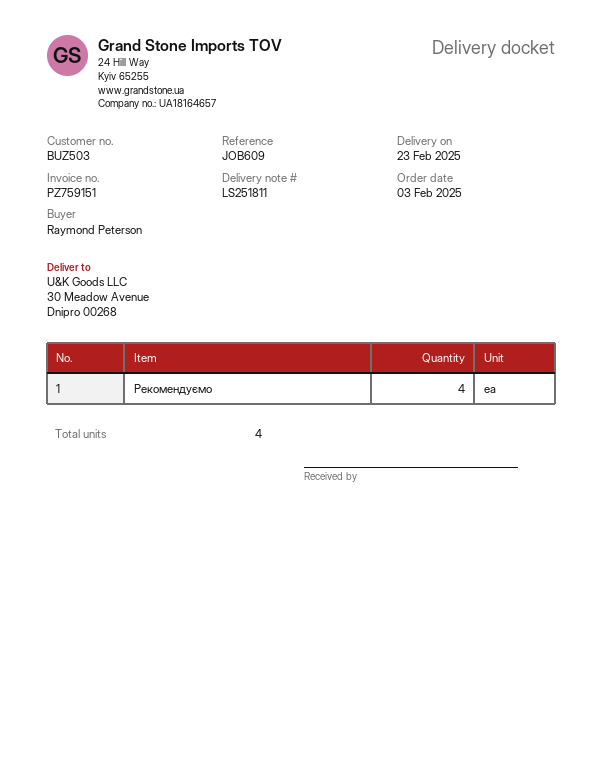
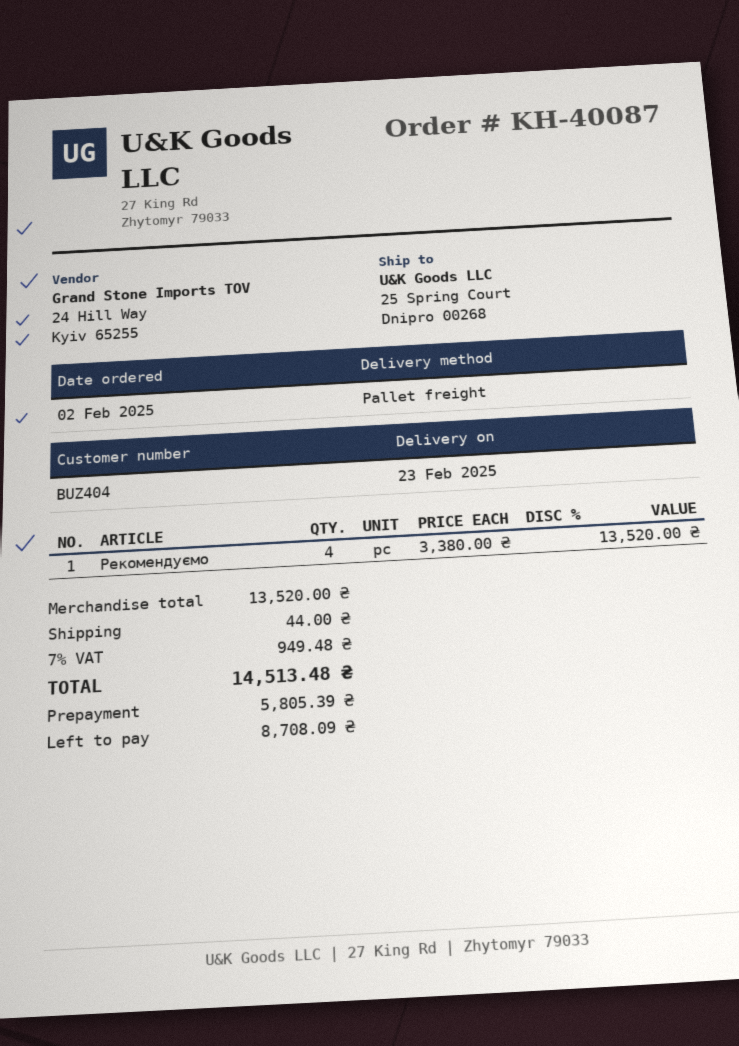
order date: 2025-02-03 -> 2025-02-02
customer number: BUZ503 -> BUZ404
ship to: 30 Meadow Avenue, Dnipro 00268 -> 25 Spring Court, Dnipro 00268

